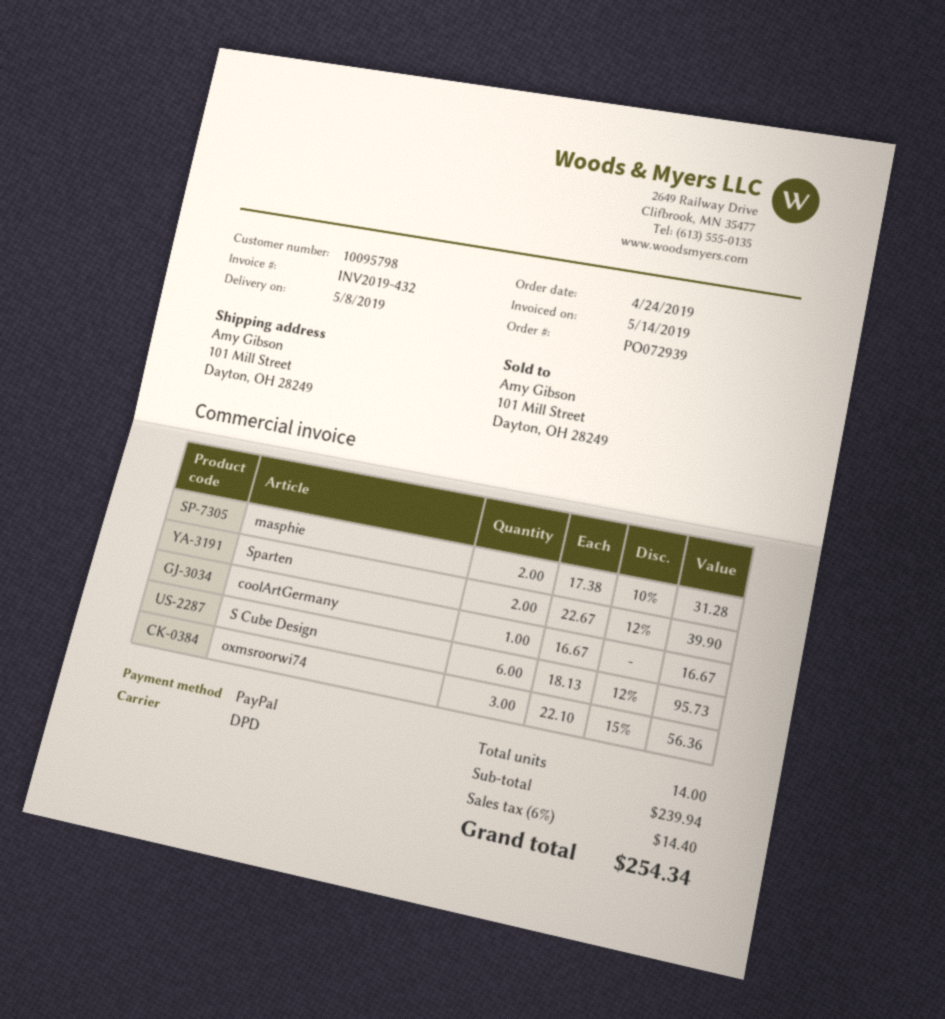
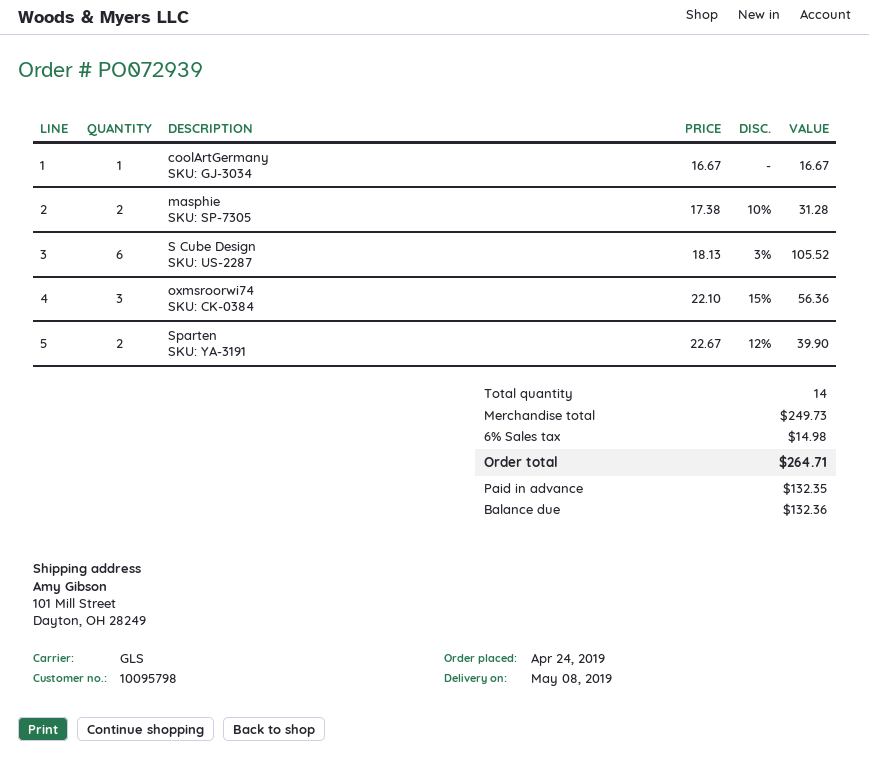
shipping method: DPD -> GLS
S Cube Design: 6 x 18.13 - 12% = 95.73 -> 6 x 18.13 - 3% = 105.52
subtotal: 239.94 -> 249.73
tax: 6% = 14.40 -> 6% = 14.98
total: 254.34 -> 264.71

